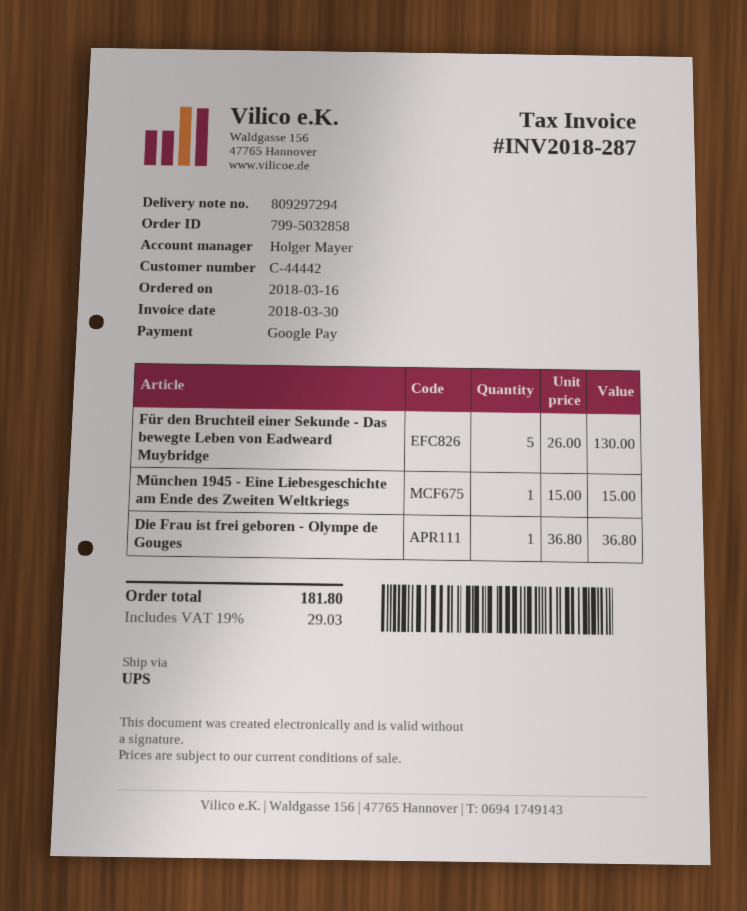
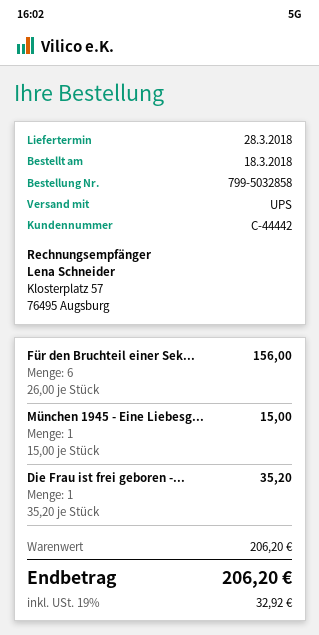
order date: 2018-03-16 -> 2018-03-18
Für den Bruchteil einer Sekunde - Das bewegte Leben von Eadweard Muybridge: 5 x 26.00 = 130.00 -> 6 x 26.00 = 156.00
Die Frau ist frei geboren - Olympe de Gouges: 1 x 36.80 = 36.80 -> 1 x 35.20 = 35.20
tax: 19% = 29.03 -> 19% = 32.92
total: 181.80 -> 206.20

